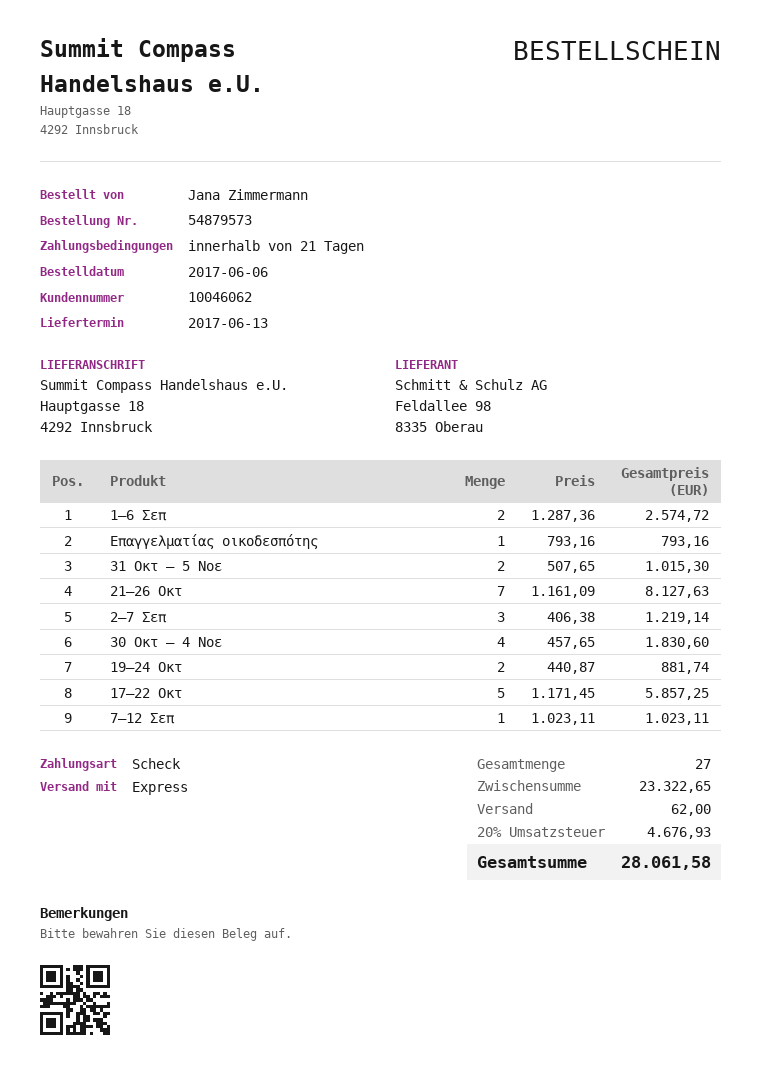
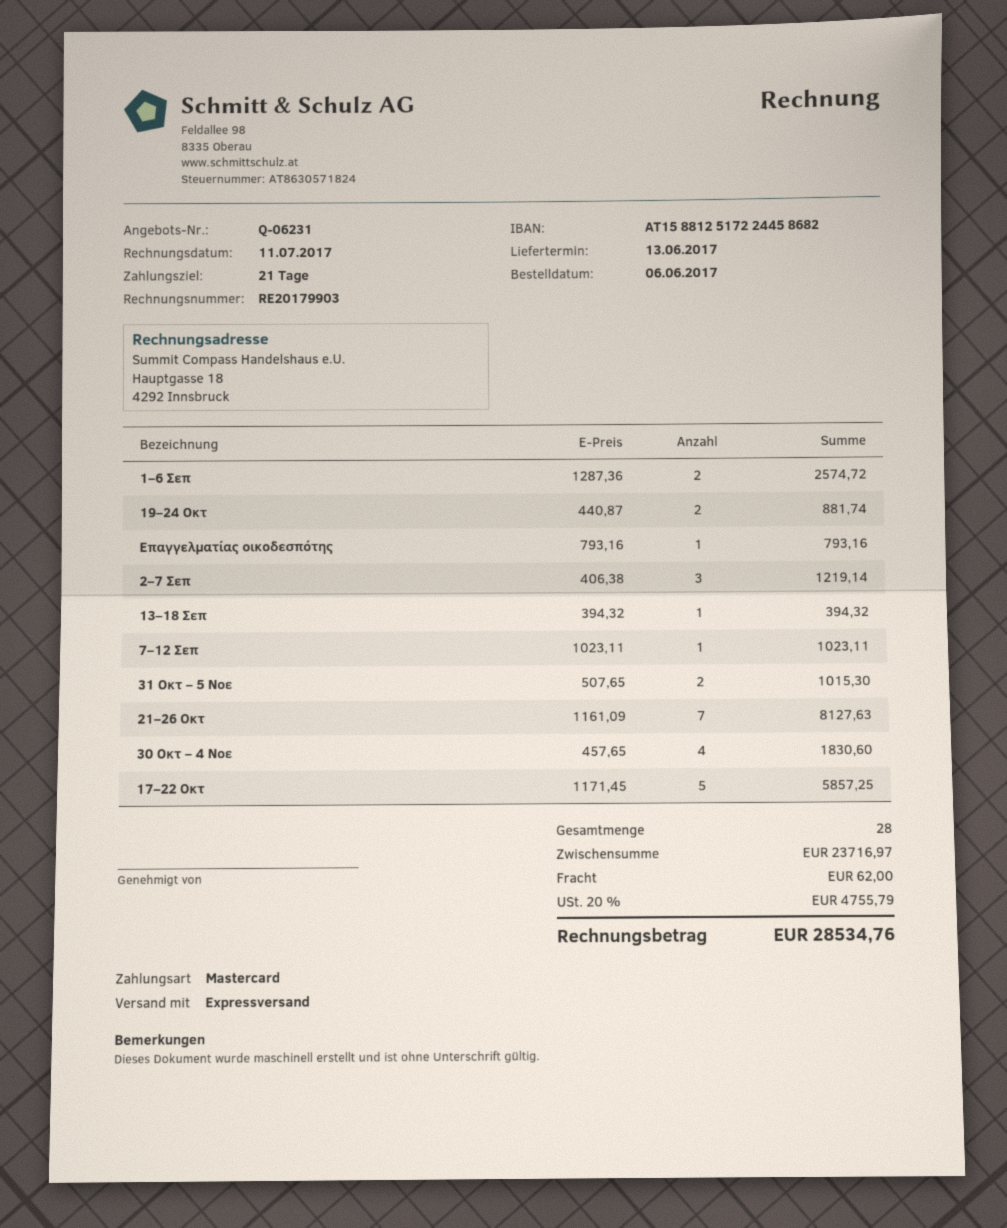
payment method: cheque -> Mastercard
13–18 Σεπ: none -> 1 x 394.32 = 394.32
total quantity: 27 -> 28
subtotal: 23322.65 -> 23716.97
tax: 20% = 4676.93 -> 20% = 4755.79
total: 28061.58 -> 28534.76

